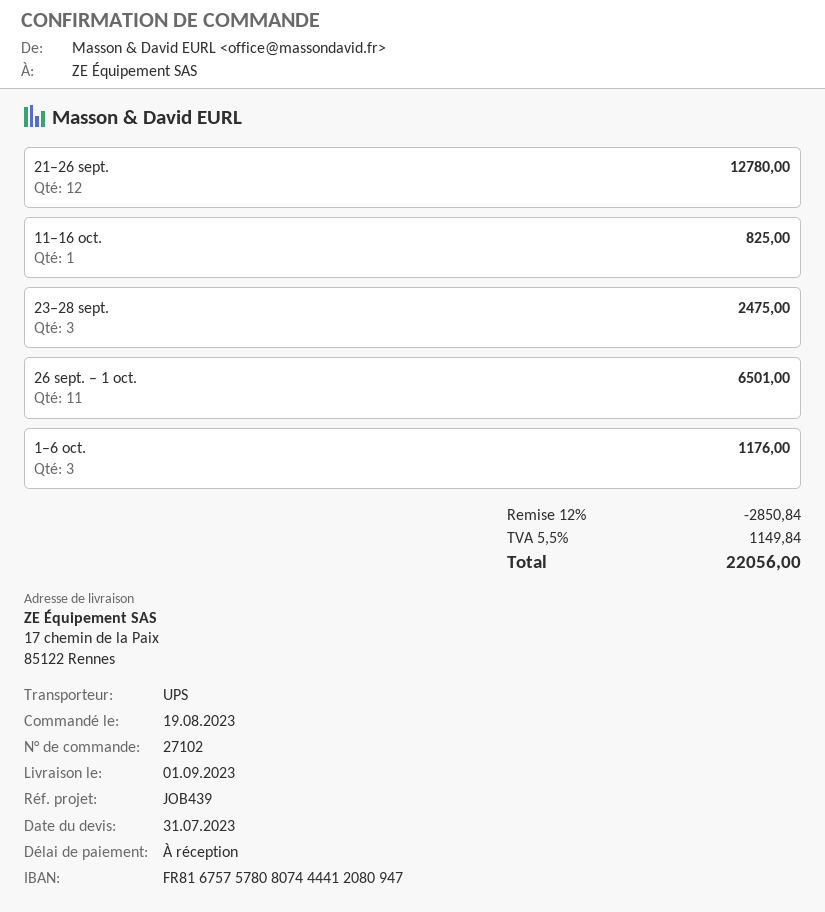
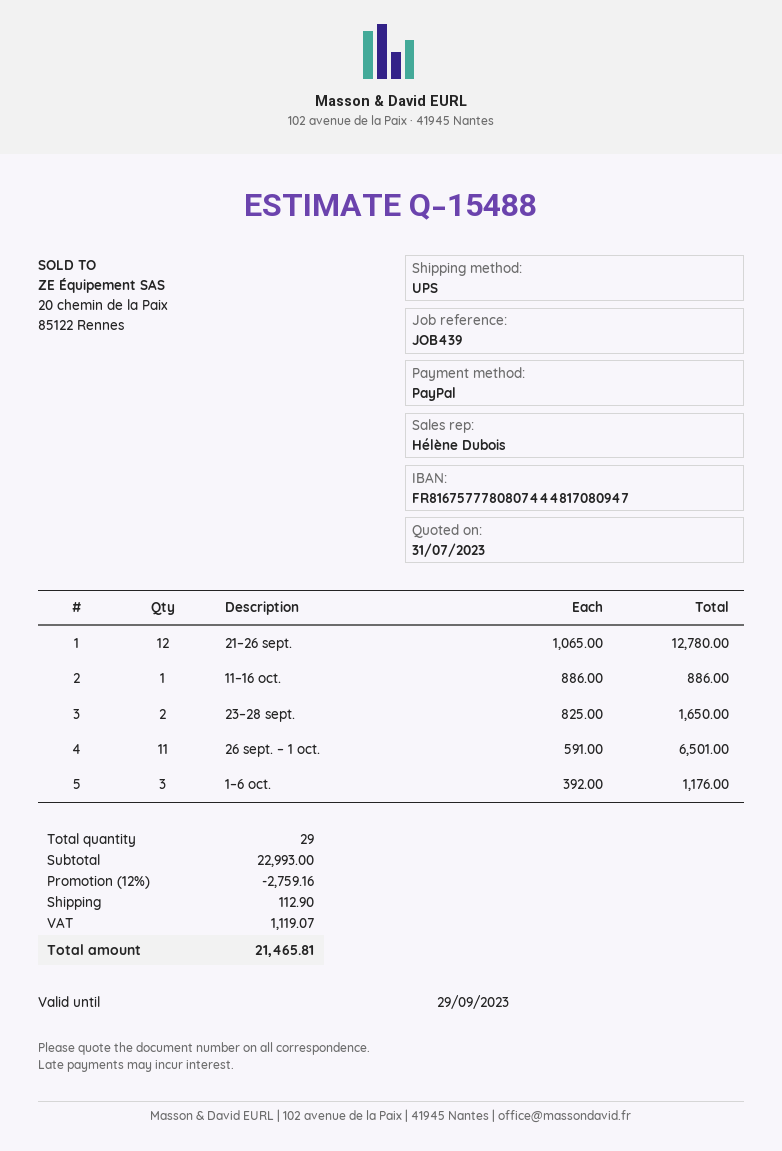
bank account: FR8167575780807444412080947 -> FR8167577780807444817080947
11–16 oct.: 1 for 825.00 -> 1 for 886.00
23–28 sept.: 3 for 2475.00 -> 2 for 1650.00
discount: 12% = 2850.84 -> 12% = 2759.16
shipping: none -> 112.90
tax: 1149.84 -> 1119.07
total: 22056.00 -> 21465.81

